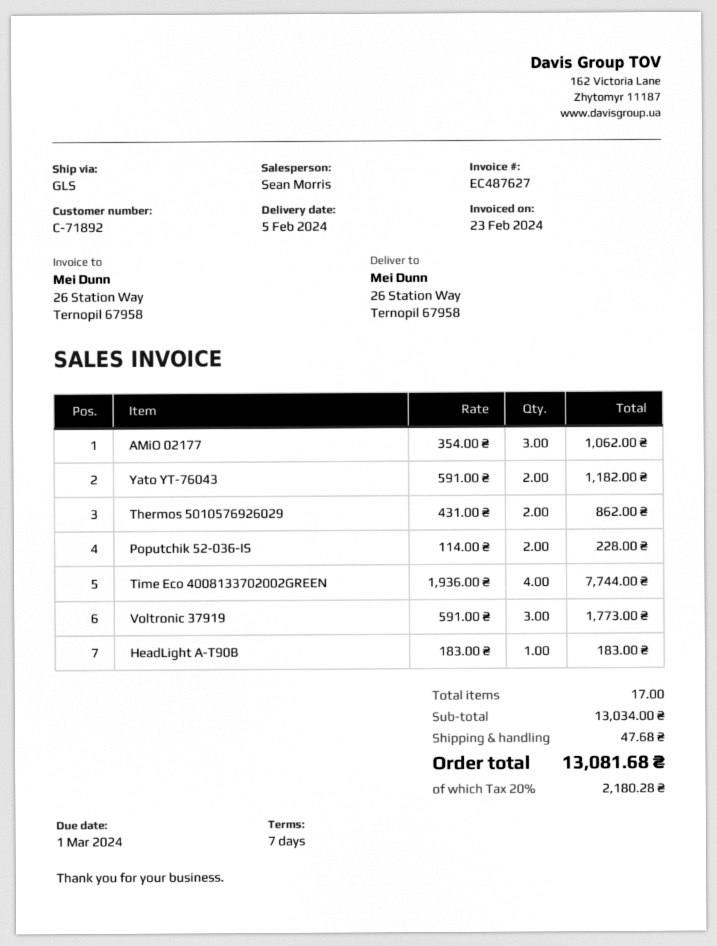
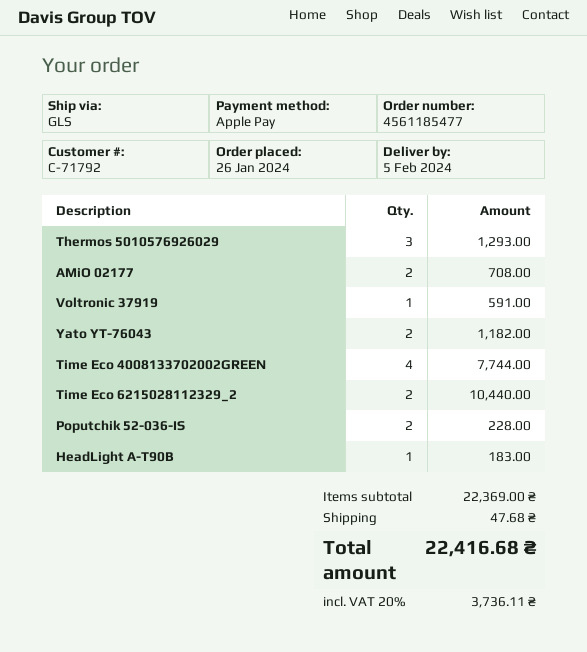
customer number: C-71892 -> C-71792
AMiO 02177: 3 for 1062.00 -> 2 for 708.00
Thermos 5010576926029: 2 for 862.00 -> 3 for 1293.00
Voltronic 37919: 3 for 1773.00 -> 1 for 591.00
Time Eco 6215028112329_2: none -> 2 for 10440.00
subtotal: 13034.00 -> 22369.00
tax: 20% = 2180.28 -> 20% = 3736.11
total: 13081.68 -> 22416.68

